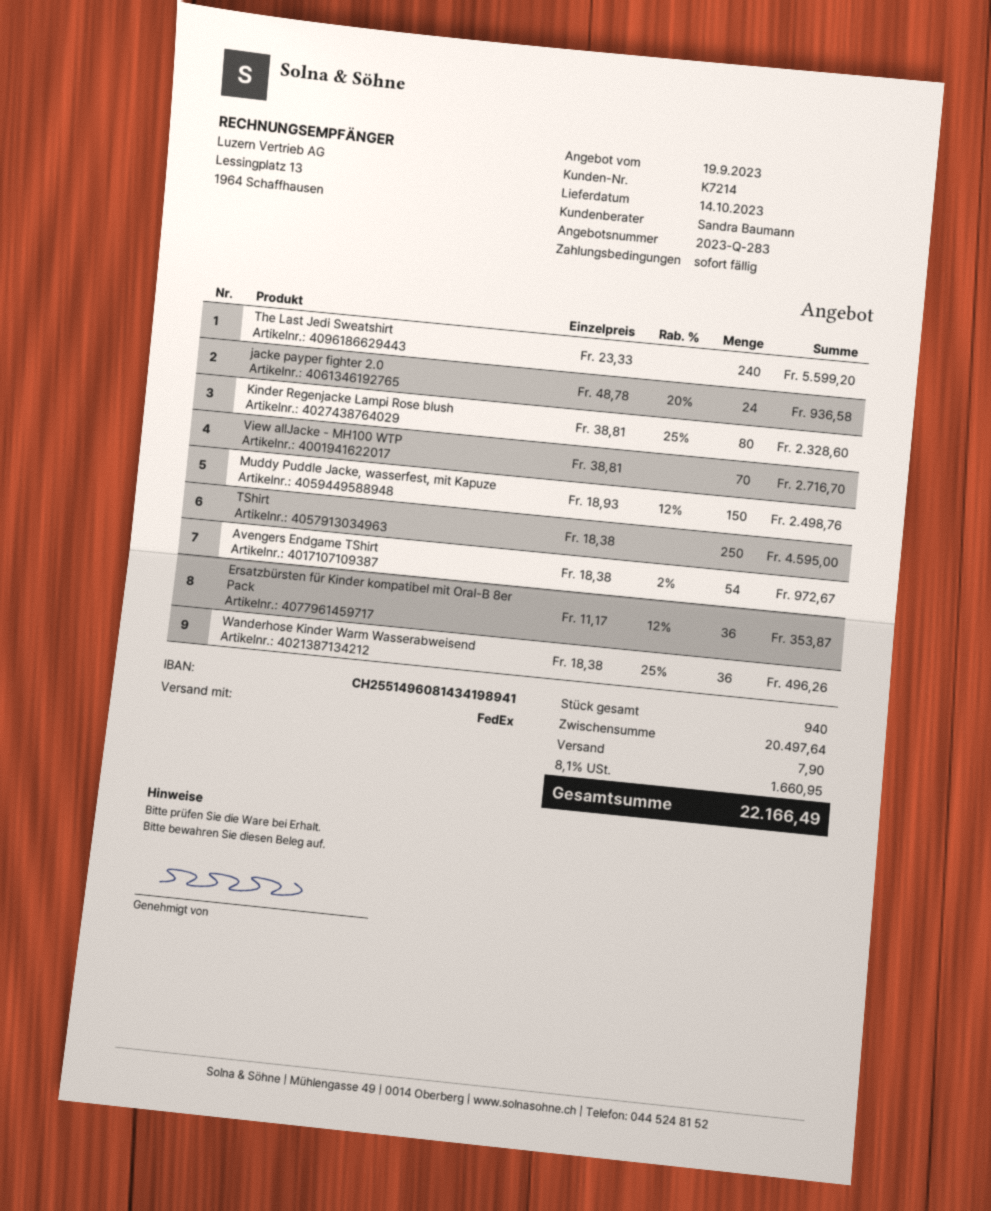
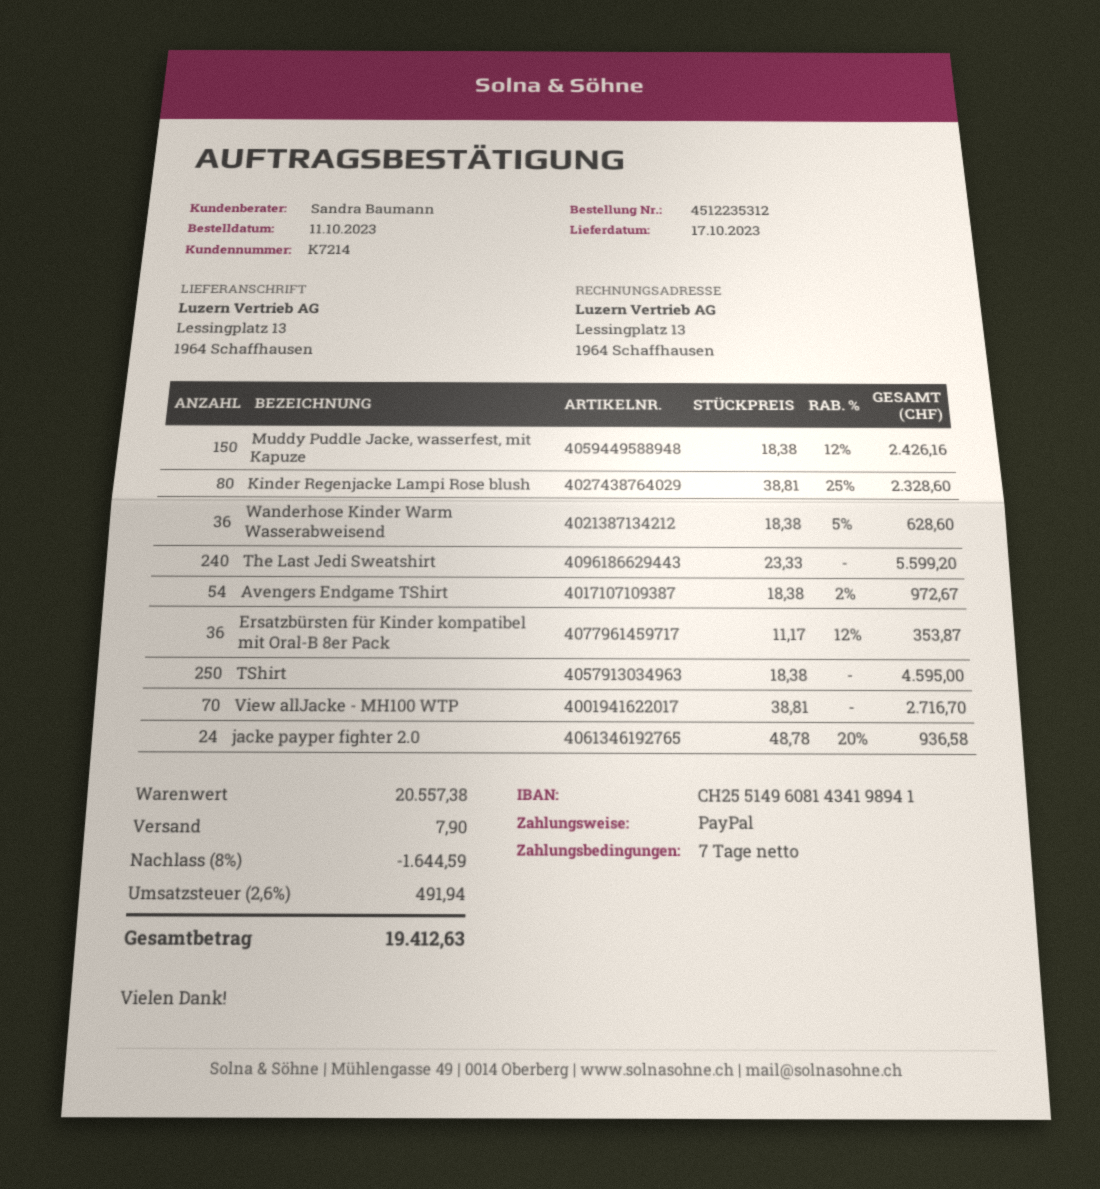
delivery date: 2023-10-14 -> 2023-10-17
payment terms: on receipt -> 7 days
Muddy Puddle Jacke, wasserfest, mit Kapuze: 150 x 18.93 - 12% = 2498.76 -> 150 x 18.38 - 12% = 2426.16
Wanderhose Kinder Warm Wasserabweisend: 36 x 18.38 - 25% = 496.26 -> 36 x 18.38 - 5% = 628.60
subtotal: 20497.64 -> 20557.38
discount: none -> 8% = 1644.59
tax: 8.1% = 1660.95 -> 2.6% = 491.94
total: 22166.49 -> 19412.63

